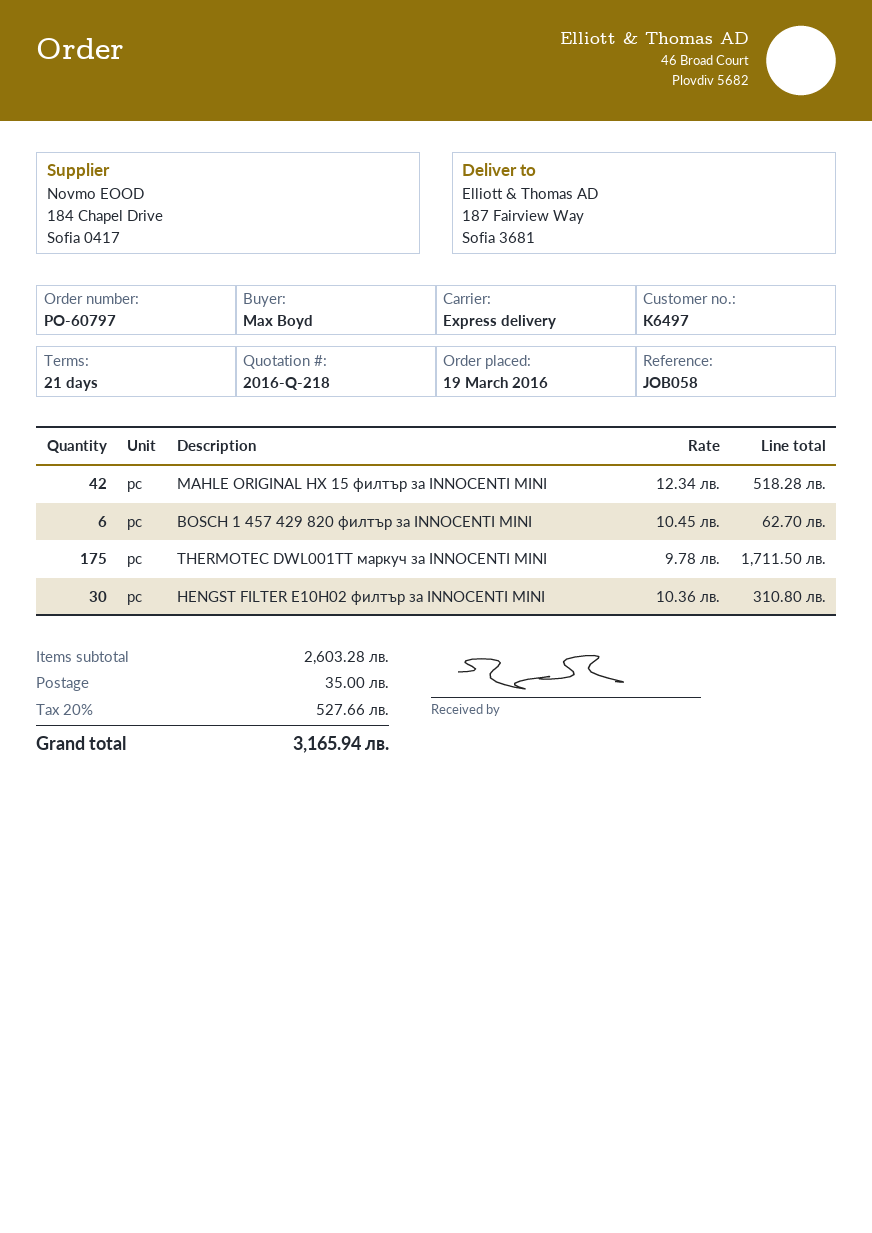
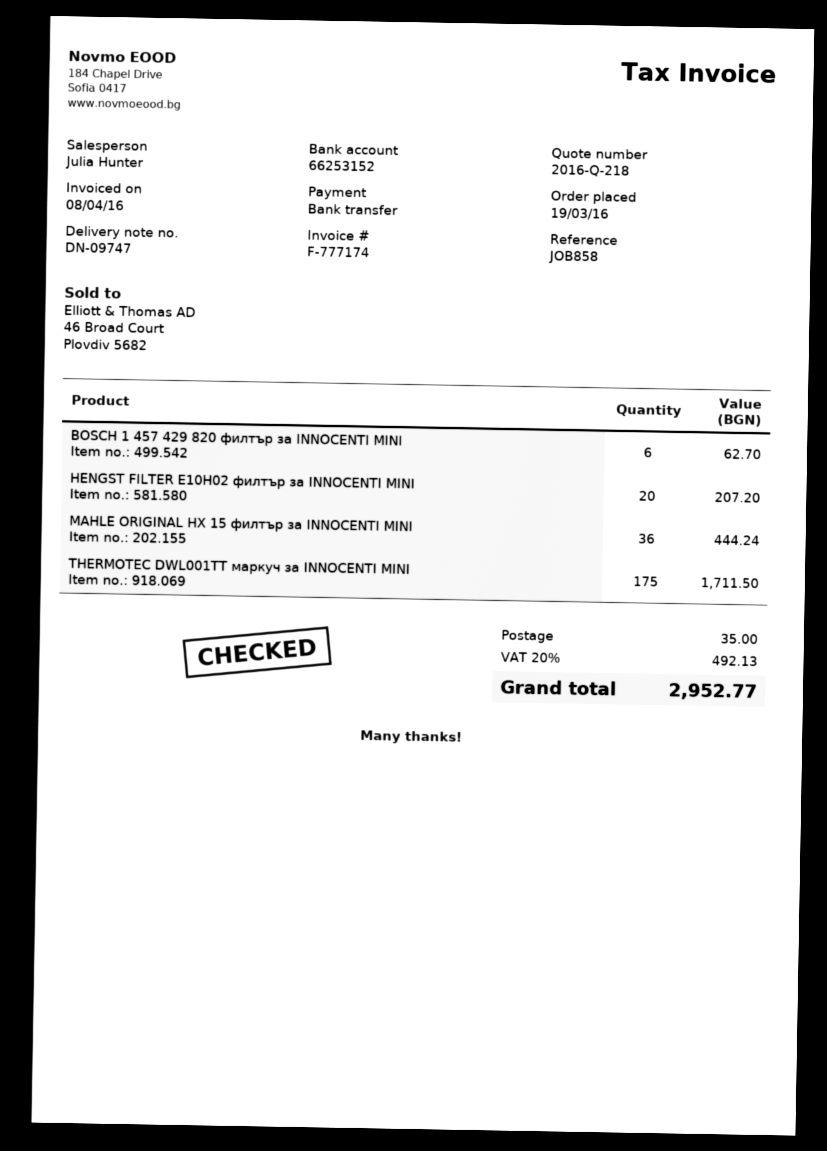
reference: JOB058 -> JOB858
MAHLE ORIGINAL HX 15 филтър за INNOCENTI MINI: 42 for 518.28 -> 36 for 444.24
HENGST FILTER E10H02 филтър за INNOCENTI MINI: 30 for 310.80 -> 20 for 207.20
tax: 20% = 527.66 -> 20% = 492.13
total: 3165.94 -> 2952.77

